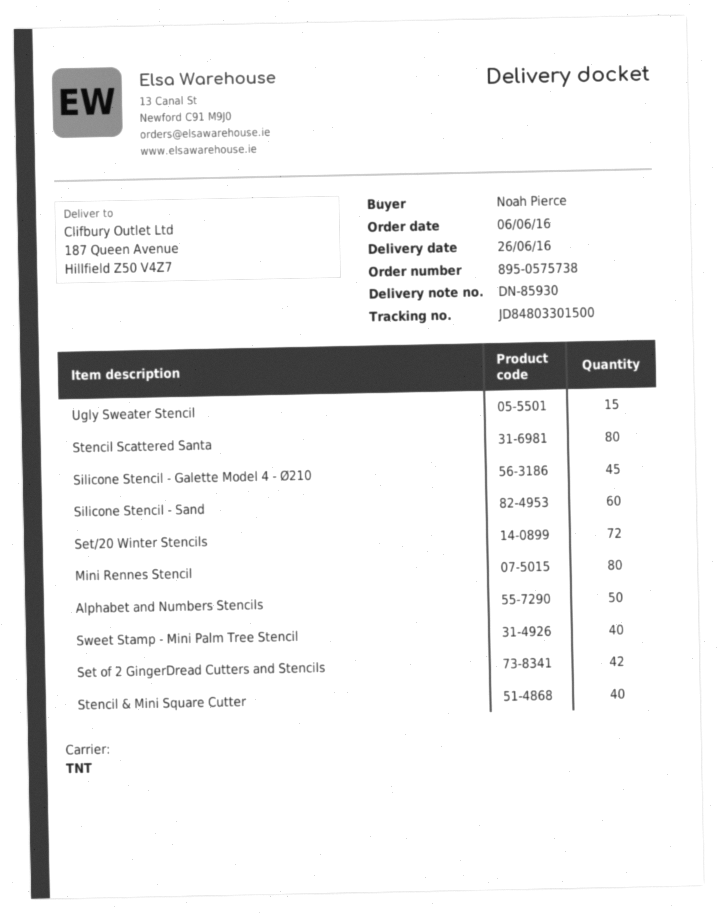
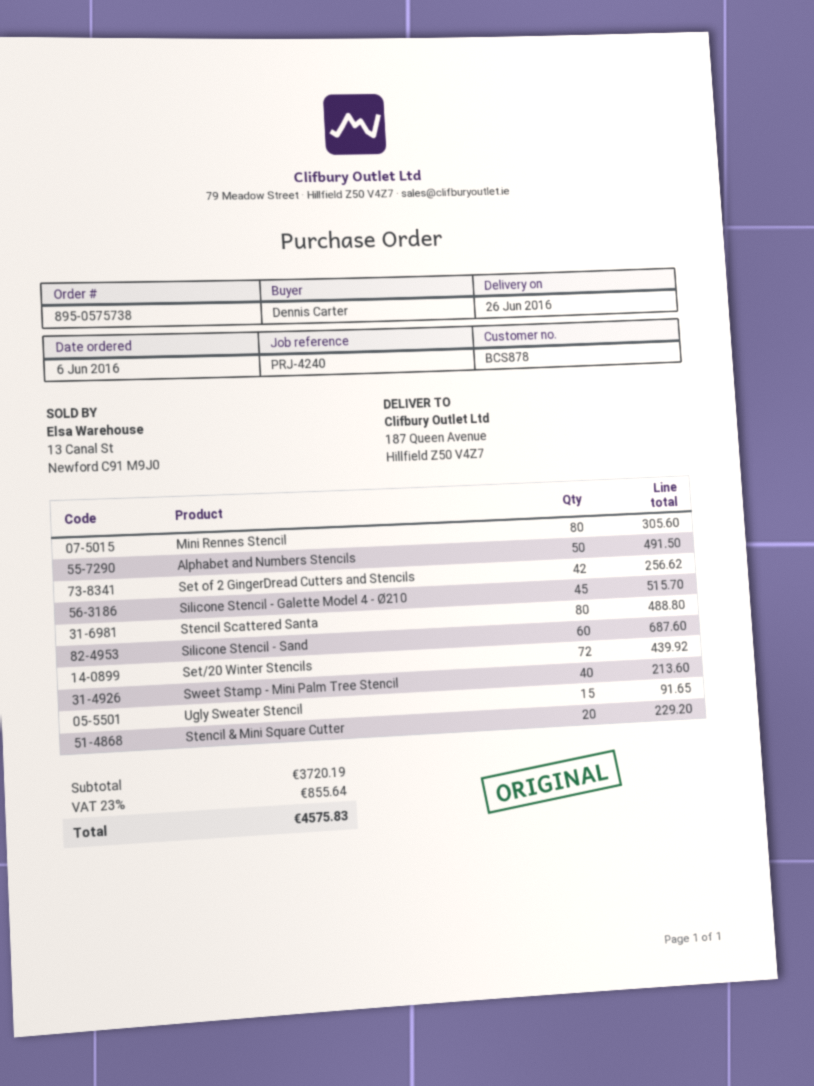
ordered by: Noah Pierce -> Dennis Carter
Stencil & Mini Square Cutter: 40 -> 20

